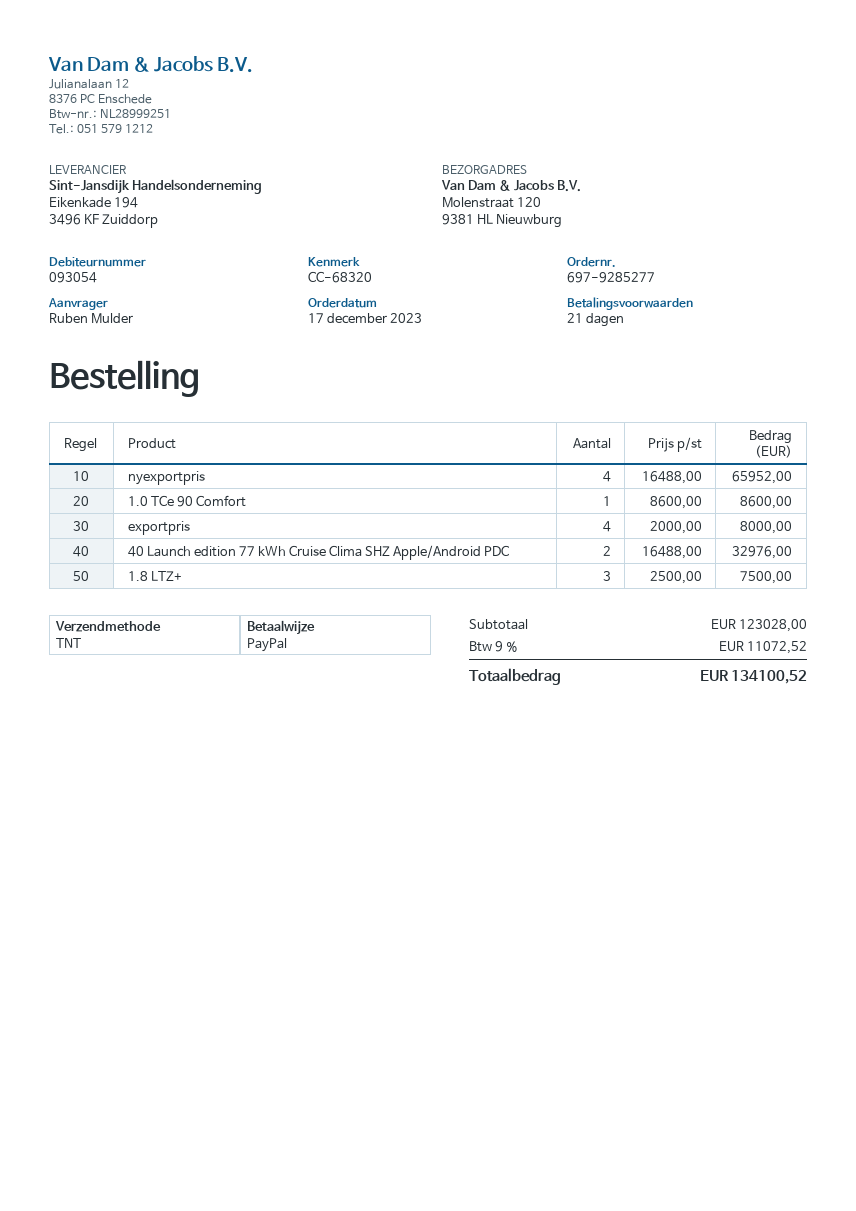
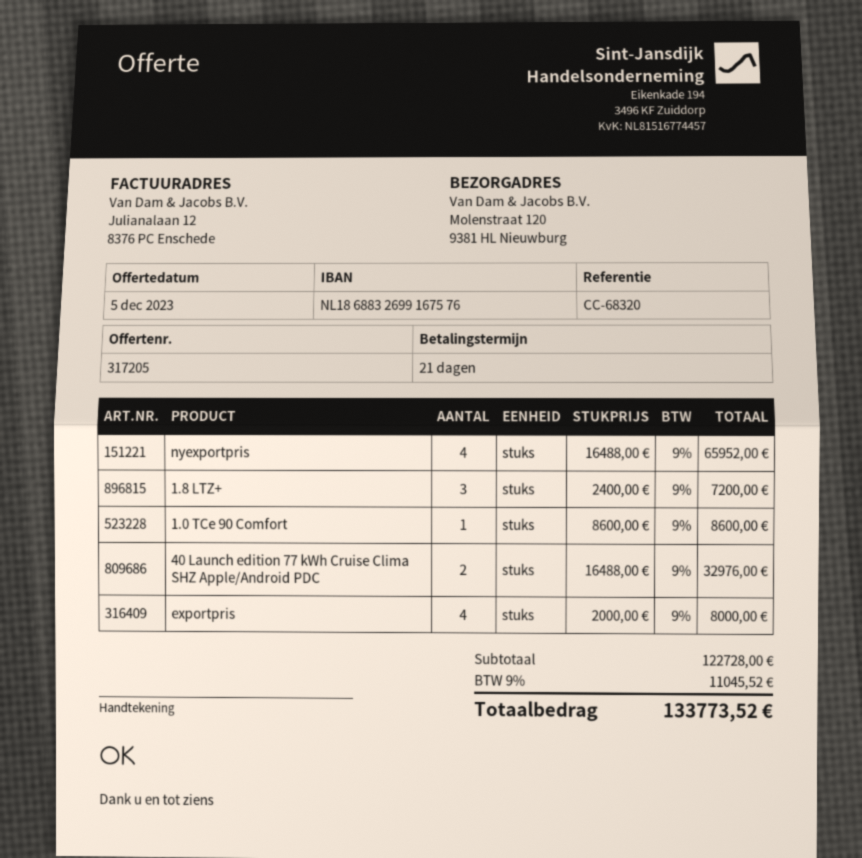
1.8 LTZ+: 3 x 2500.00 = 7500.00 -> 3 x 2400.00 = 7200.00
subtotal: 123028.00 -> 122728.00
tax: 9% = 11072.52 -> 9% = 11045.52
total: 134100.52 -> 133773.52

